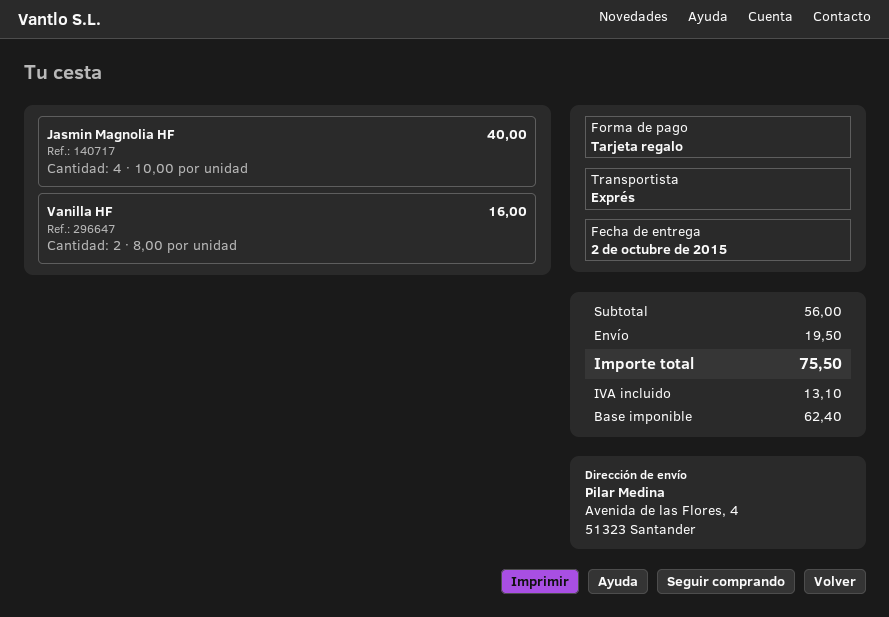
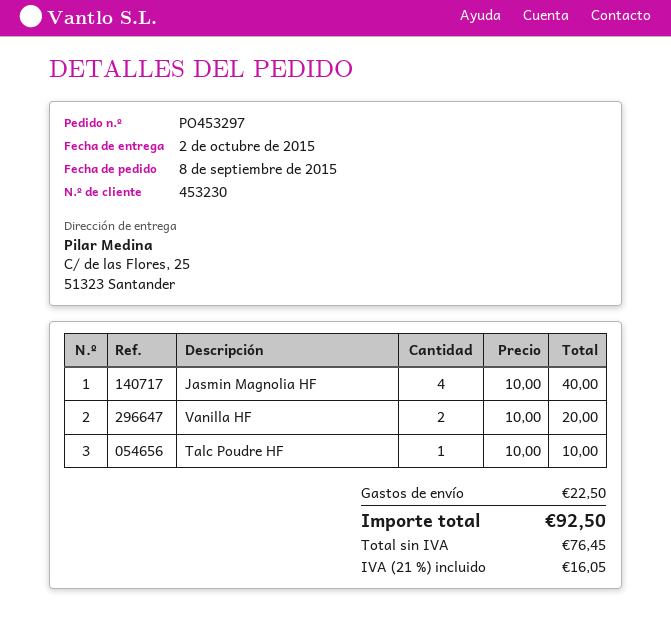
ship to: Avenida de las Flores, 4, 51323 Santander -> C/ de las Flores, 25, 51323 Santander
Vanilla HF: 2 x 8.00 = 16.00 -> 2 x 10.00 = 20.00
Talc Poudre HF: none -> 1 x 10.00 = 10.00
shipping: 19.50 -> 22.50
net: 62.40 -> 76.45
tax: 13.10 -> 16.05
total: 75.50 -> 92.50

